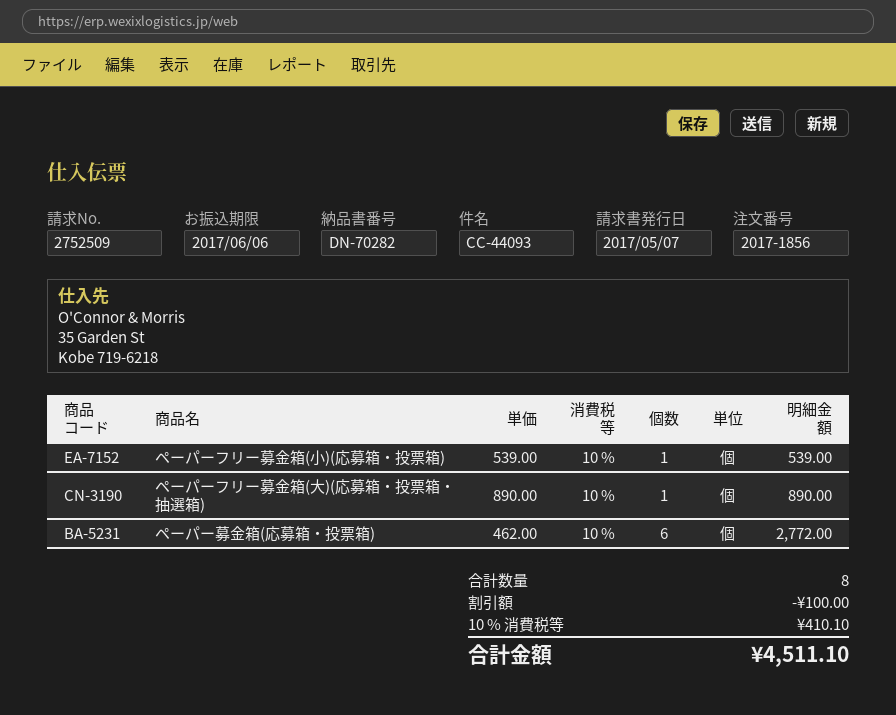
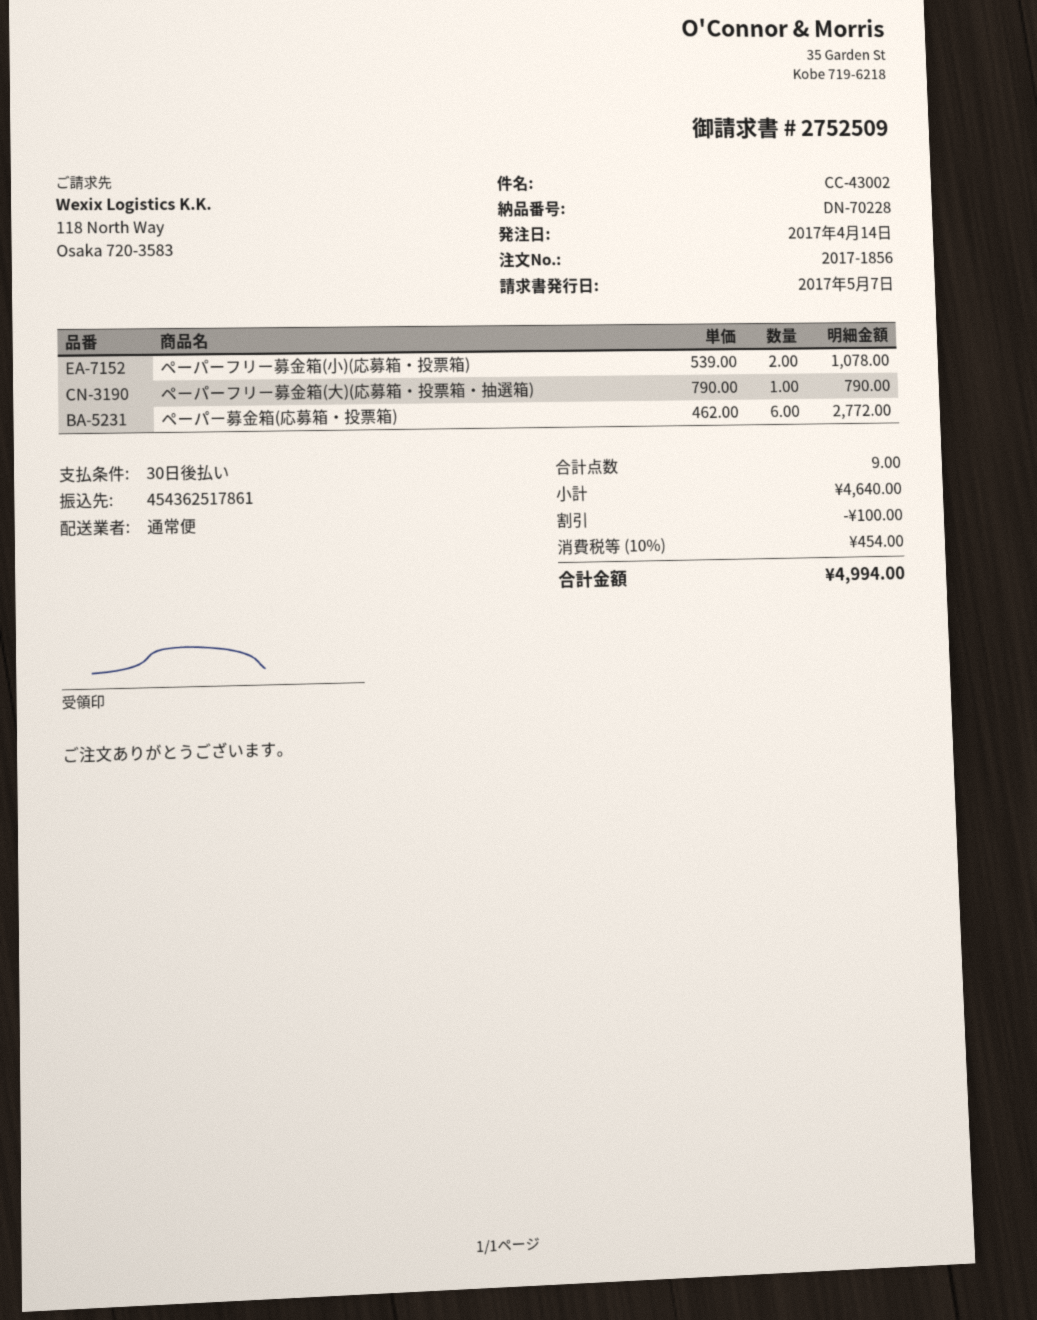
delivery note number: DN-70282 -> DN-70228
reference: CC-44093 -> CC-43002
ペーパーフリー募金箱(小)(応募箱・投票箱): 1 x 539.00 = 539.00 -> 2 x 539.00 = 1078.00
ペーパーフリー募金箱(大)(応募箱・投票箱・抽選箱): 1 x 890.00 = 890.00 -> 1 x 790.00 = 790.00
total quantity: 8 -> 9
tax: 10% = 410.10 -> 10% = 454.00
total: 4511.10 -> 4994.00

